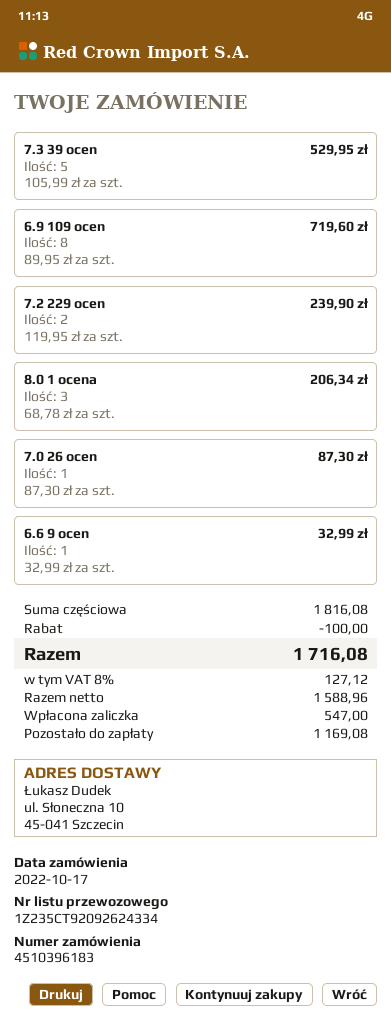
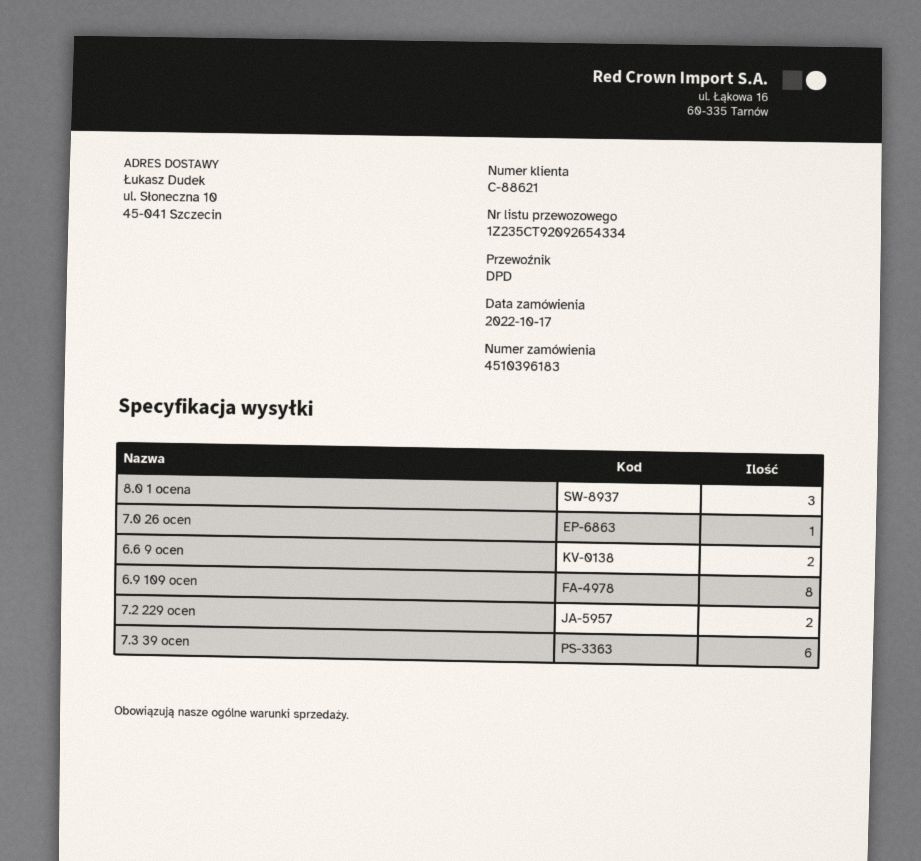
tracking number: 1Z235CT92092624334 -> 1Z235CT92092654334
7.3 39 ocen: 5 -> 6
6.6 9 ocen: 1 -> 2

